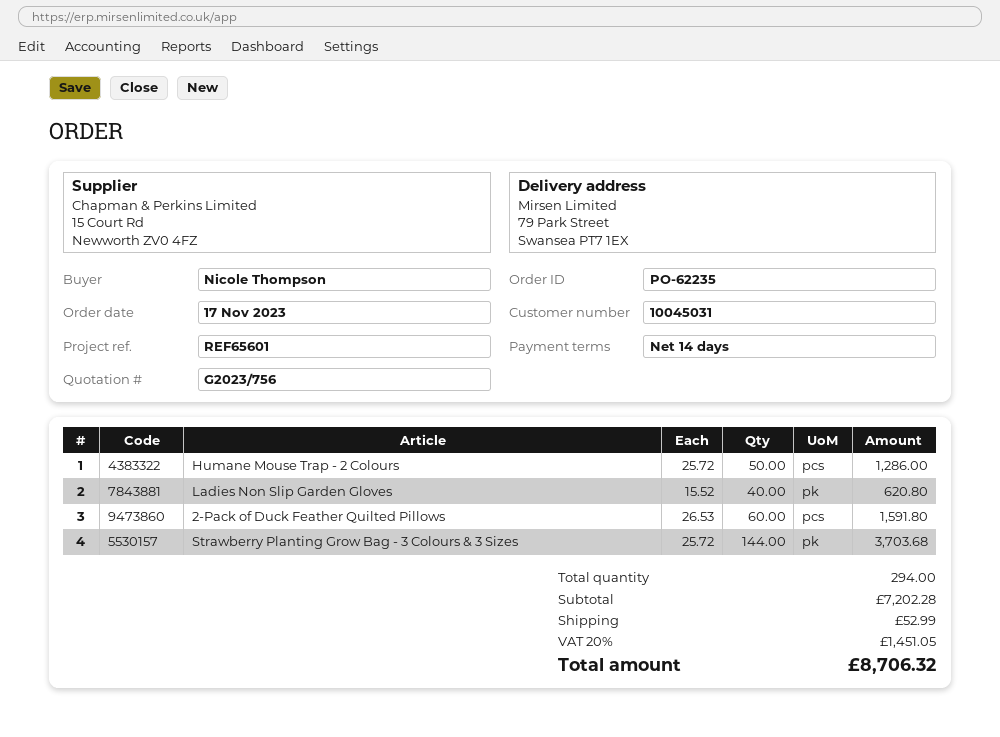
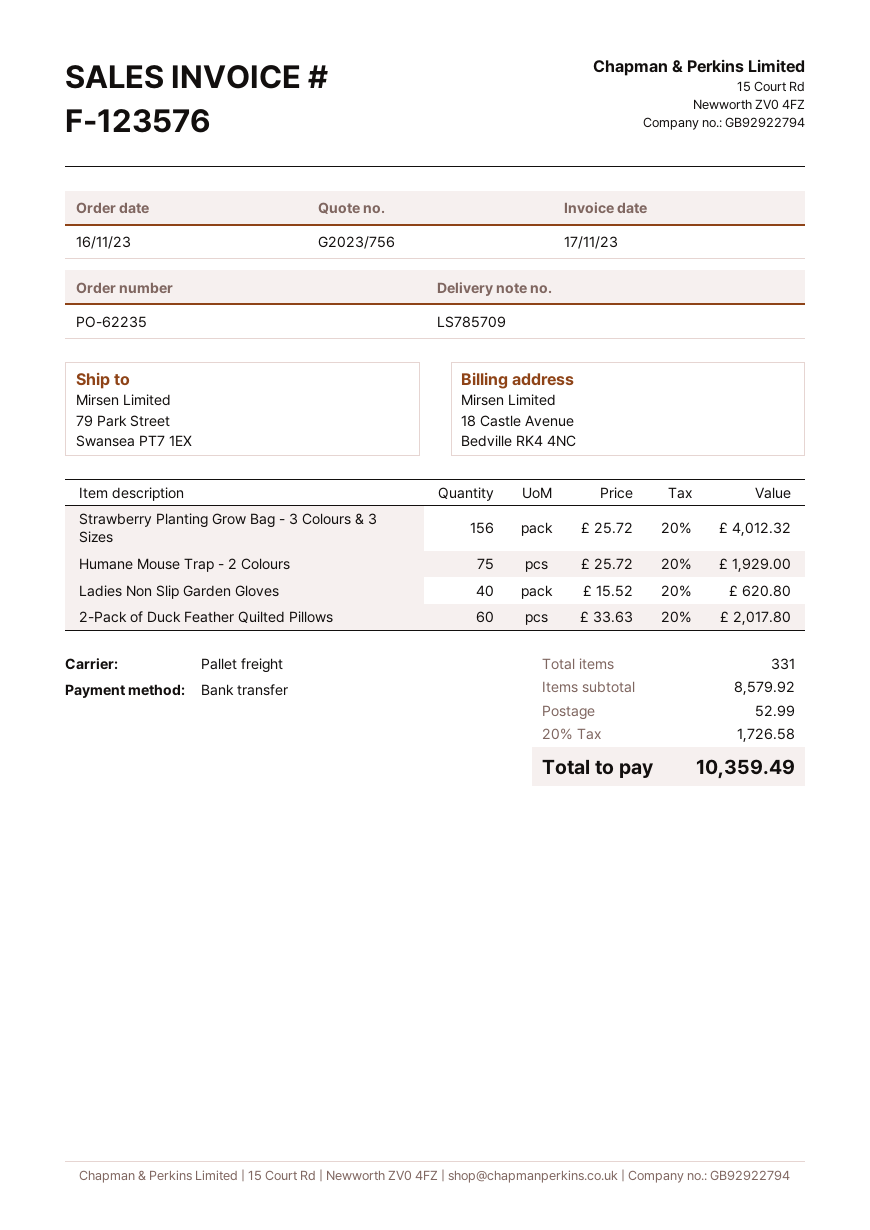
order date: 2023-11-17 -> 2023-11-16
Humane Mouse Trap - 2 Colours: 50 x 25.72 = 1286.00 -> 75 x 25.72 = 1929.00
2-Pack of Duck Feather Quilted Pillows: 60 x 26.53 = 1591.80 -> 60 x 33.63 = 2017.80
Strawberry Planting Grow Bag - 3 Colours & 3 Sizes: 144 x 25.72 = 3703.68 -> 156 x 25.72 = 4012.32
total quantity: 294 -> 331
subtotal: 7202.28 -> 8579.92
tax: 20% = 1451.05 -> 20% = 1726.58
total: 8706.32 -> 10359.49

